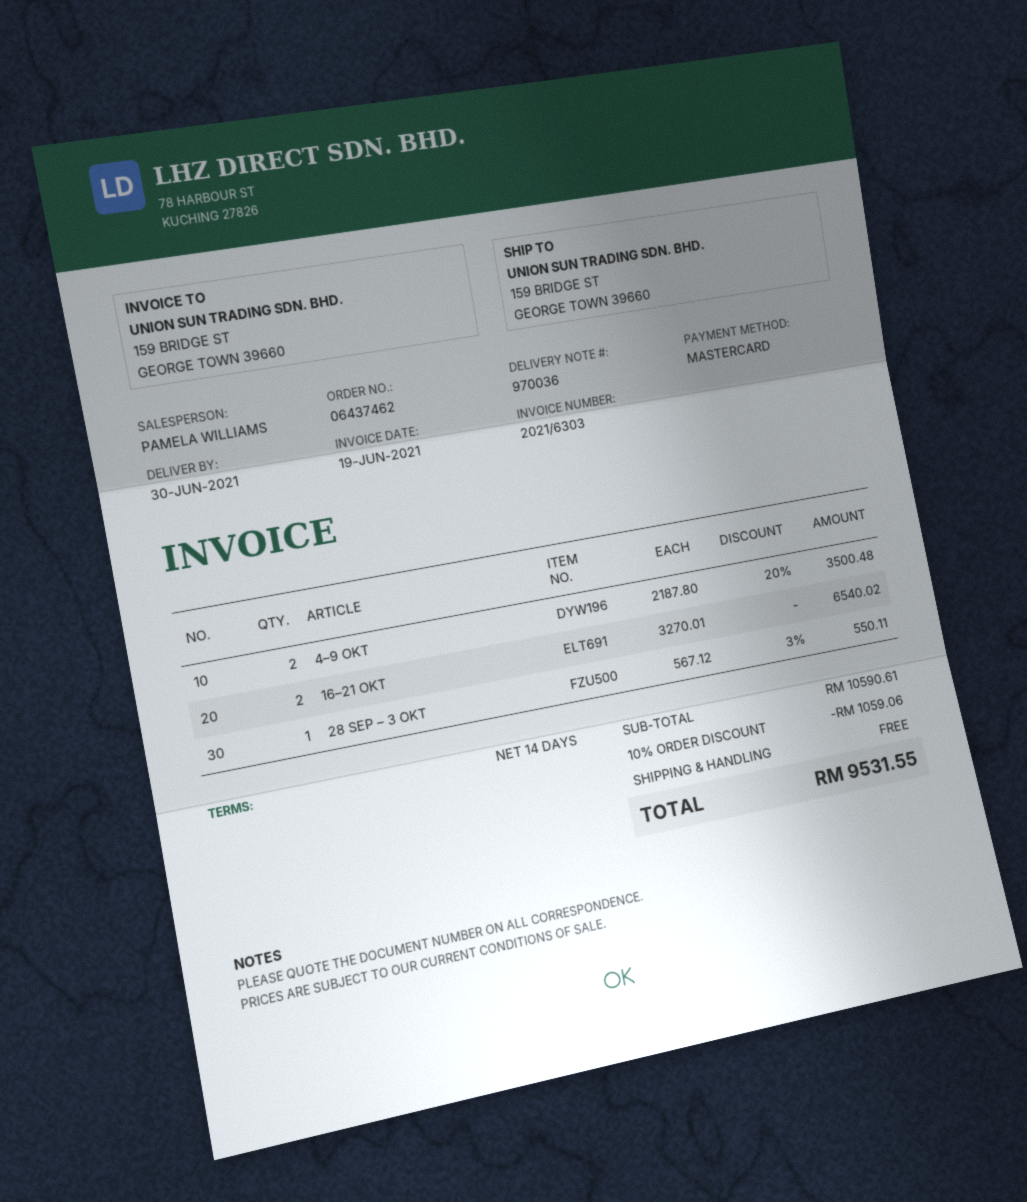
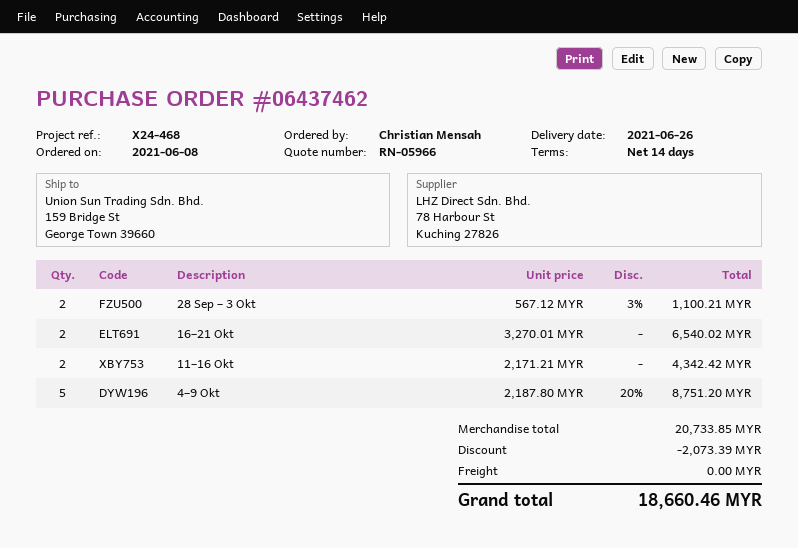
delivery date: 2021-06-30 -> 2021-06-26
4–9 OKT: 2 x 2187.80 - 20% = 3500.48 -> 5 x 2187.80 - 20% = 8751.20
28 SEP – 3 OKT: 1 x 567.12 - 3% = 550.11 -> 2 x 567.12 - 3% = 1100.21
11–16 Okt: none -> 2 x 2171.21 = 4342.42
subtotal: 10590.61 -> 20733.85
discount: 1059.06 -> 2073.39
total: 9531.55 -> 18660.46

